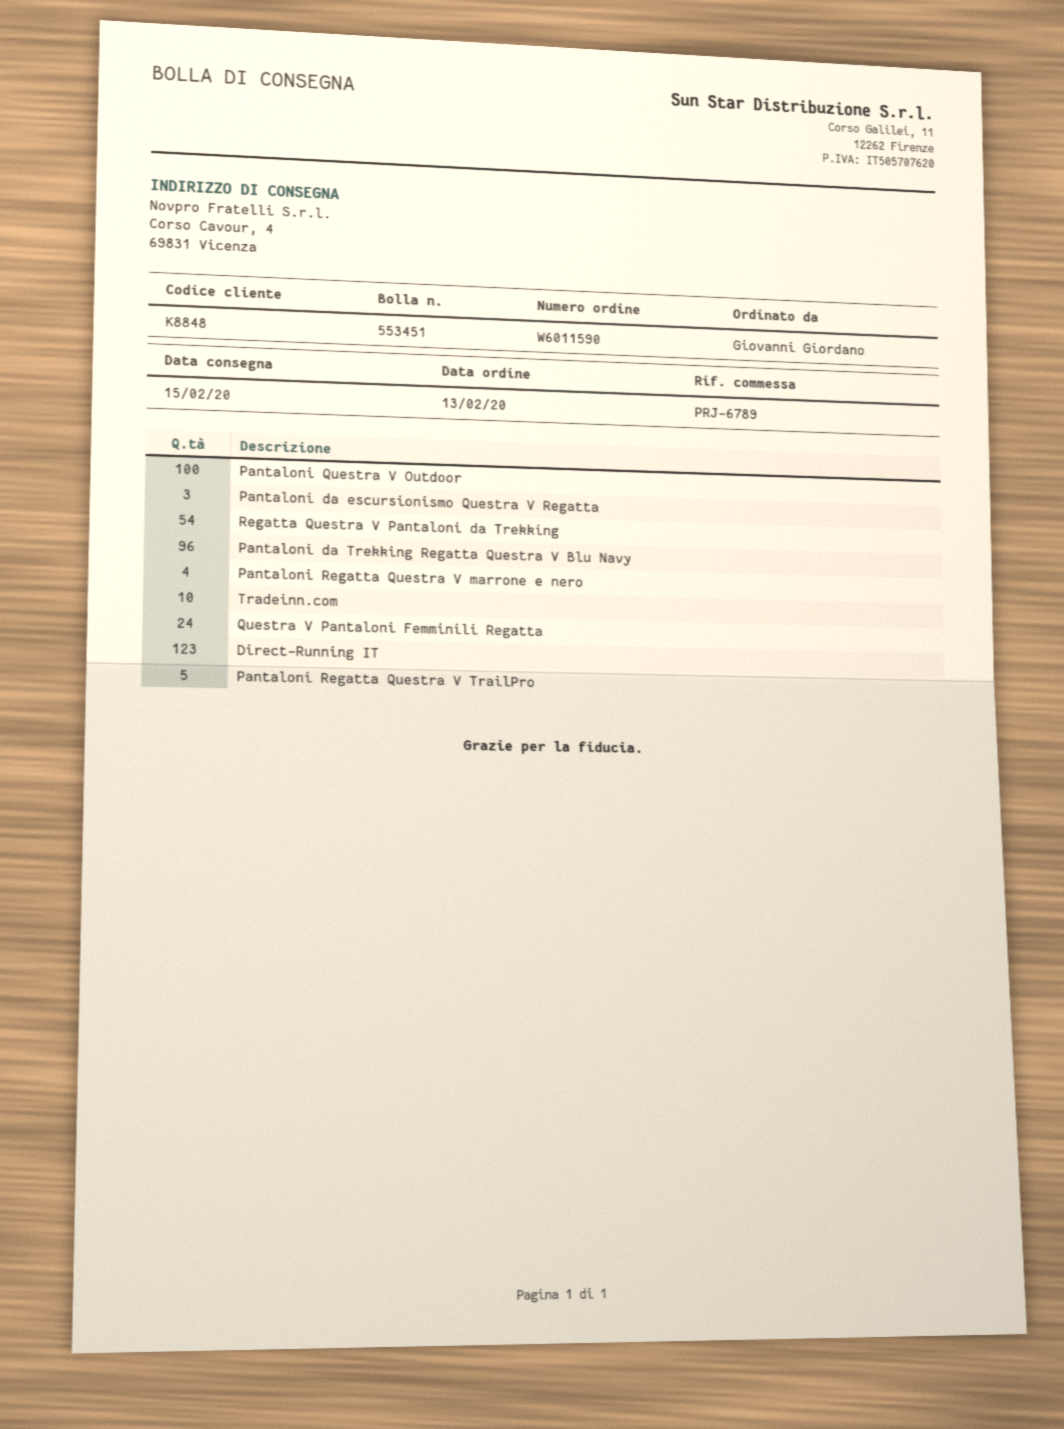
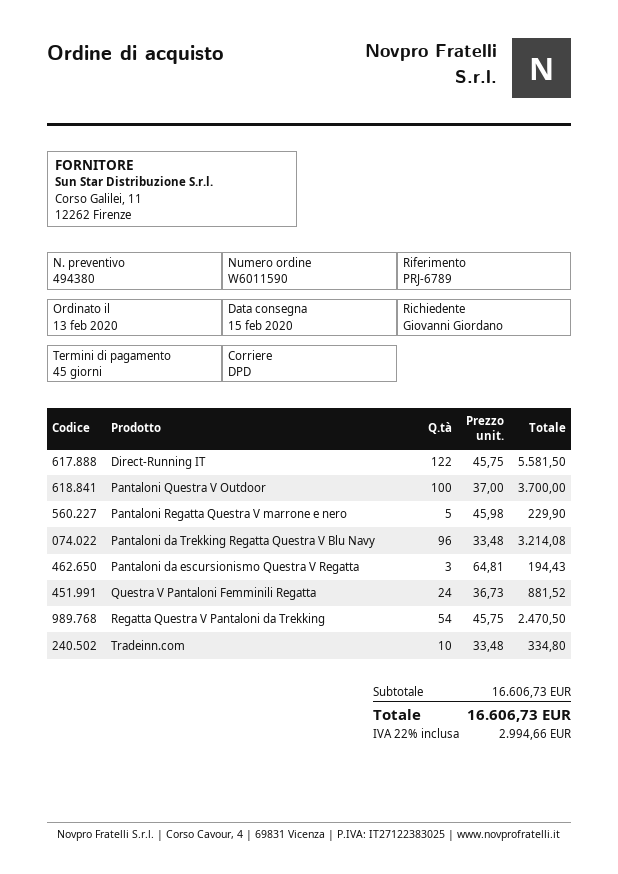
Pantaloni Regatta Questra V marrone e nero: 4 -> 5
Direct-Running IT: 123 -> 122
Pantaloni Regatta Questra V TrailPro: 5 -> none

